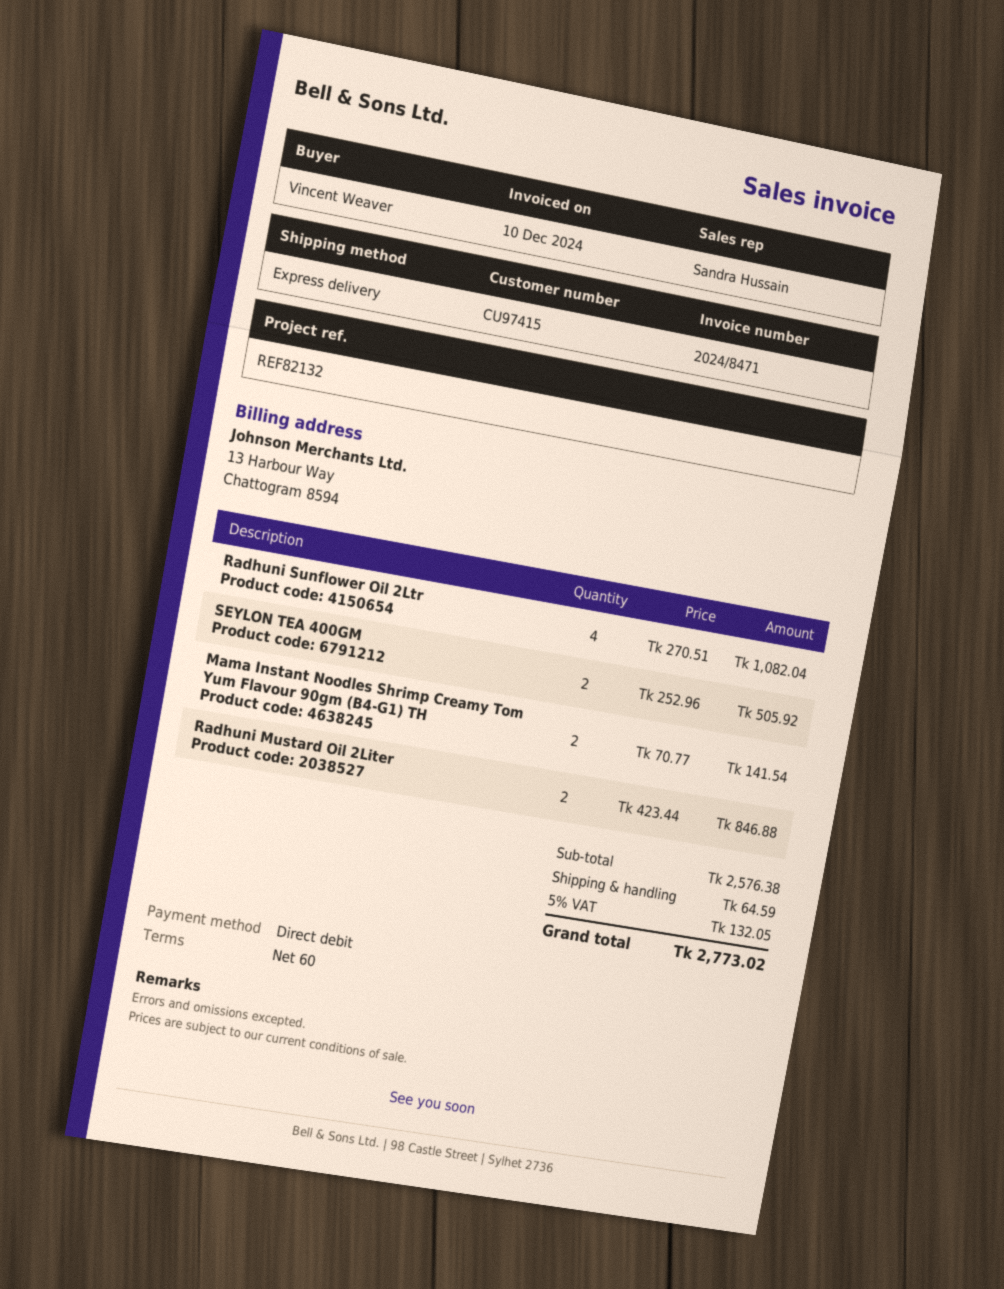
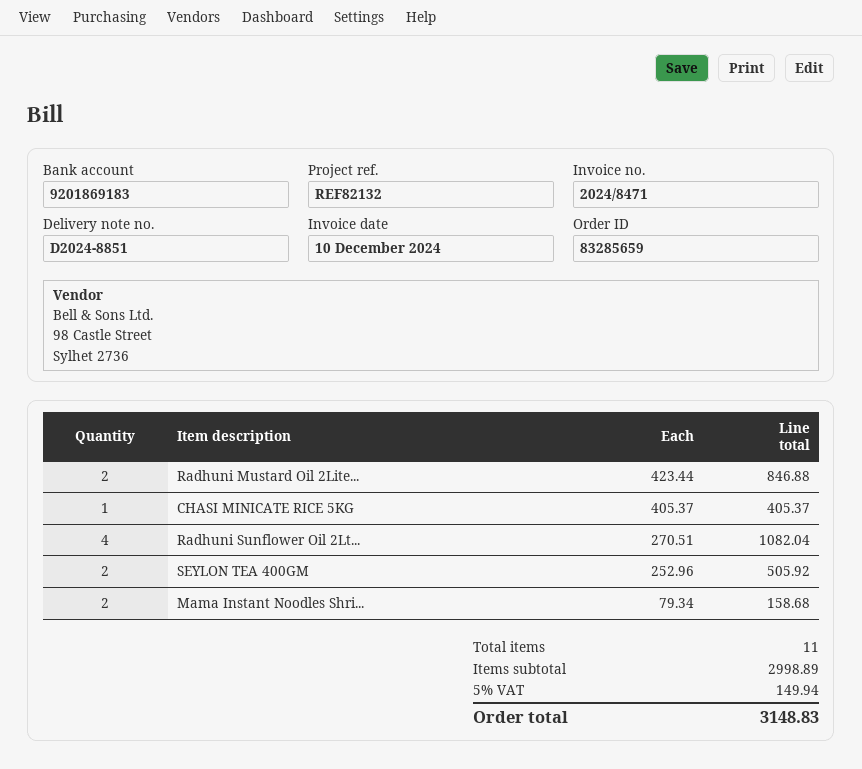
Mama Instant Noodles Shrimp Creamy Tom Yum Flavour 90gm (B4-G1) TH: 2 x 70.77 = 141.54 -> 2 x 79.34 = 158.68
CHASI MINICATE RICE 5KG: none -> 1 x 405.37 = 405.37
subtotal: 2576.38 -> 2998.89
shipping: 64.59 -> none
tax: 5% = 132.05 -> 5% = 149.94
total: 2773.02 -> 3148.83

